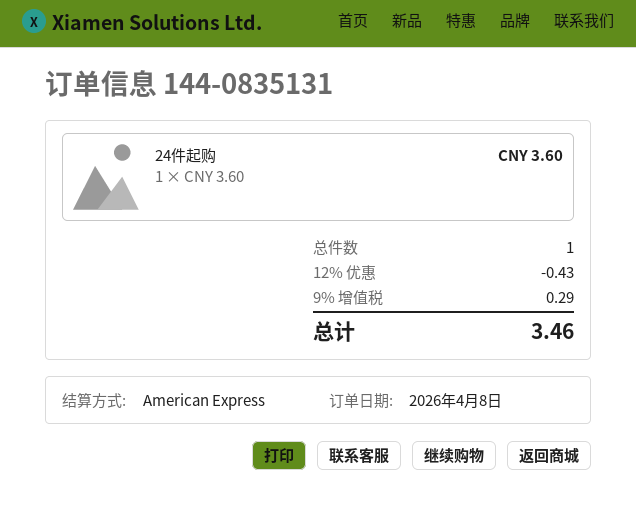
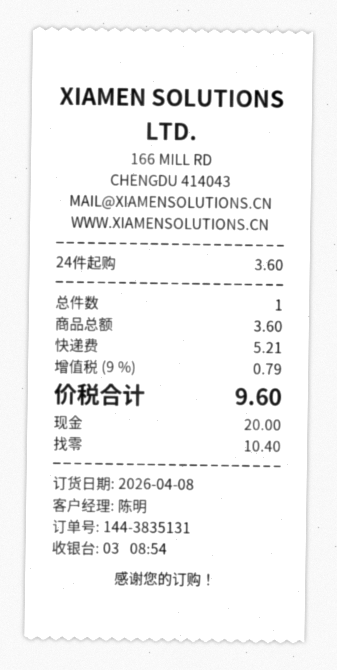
order number: 144-0835131 -> 144-3835131
payment method: American Express -> cash
discount: 12% = 0.43 -> none
shipping: none -> 5.21
tax: 9% = 0.29 -> 9% = 0.79
total: 3.46 -> 9.60

